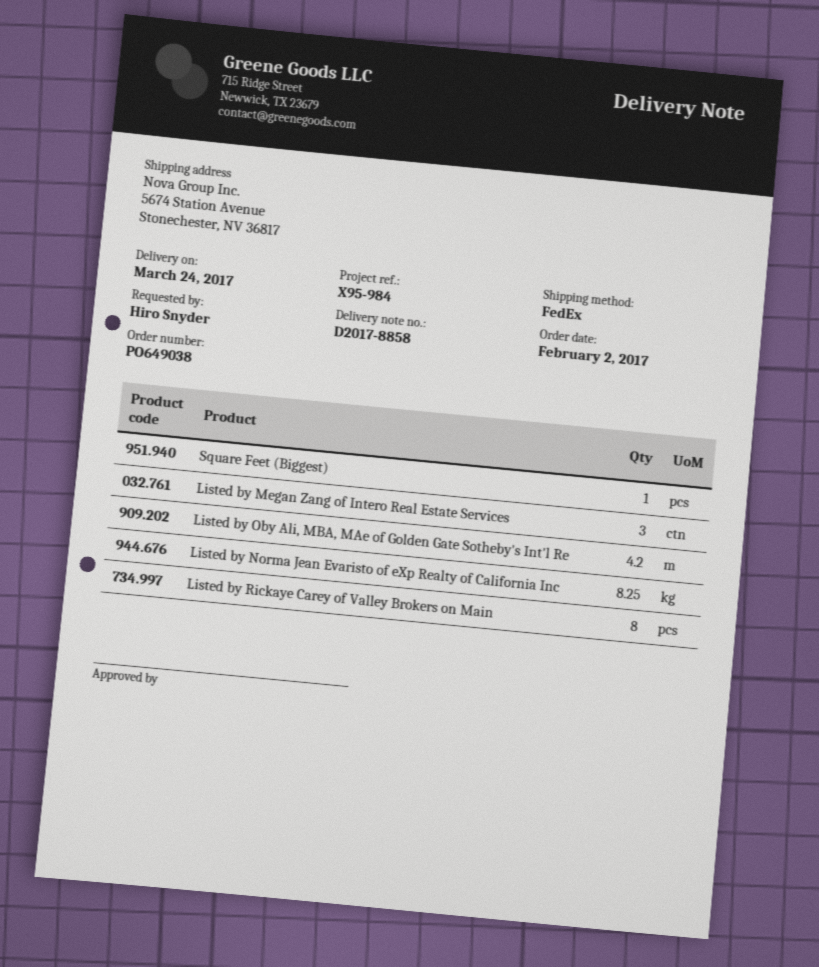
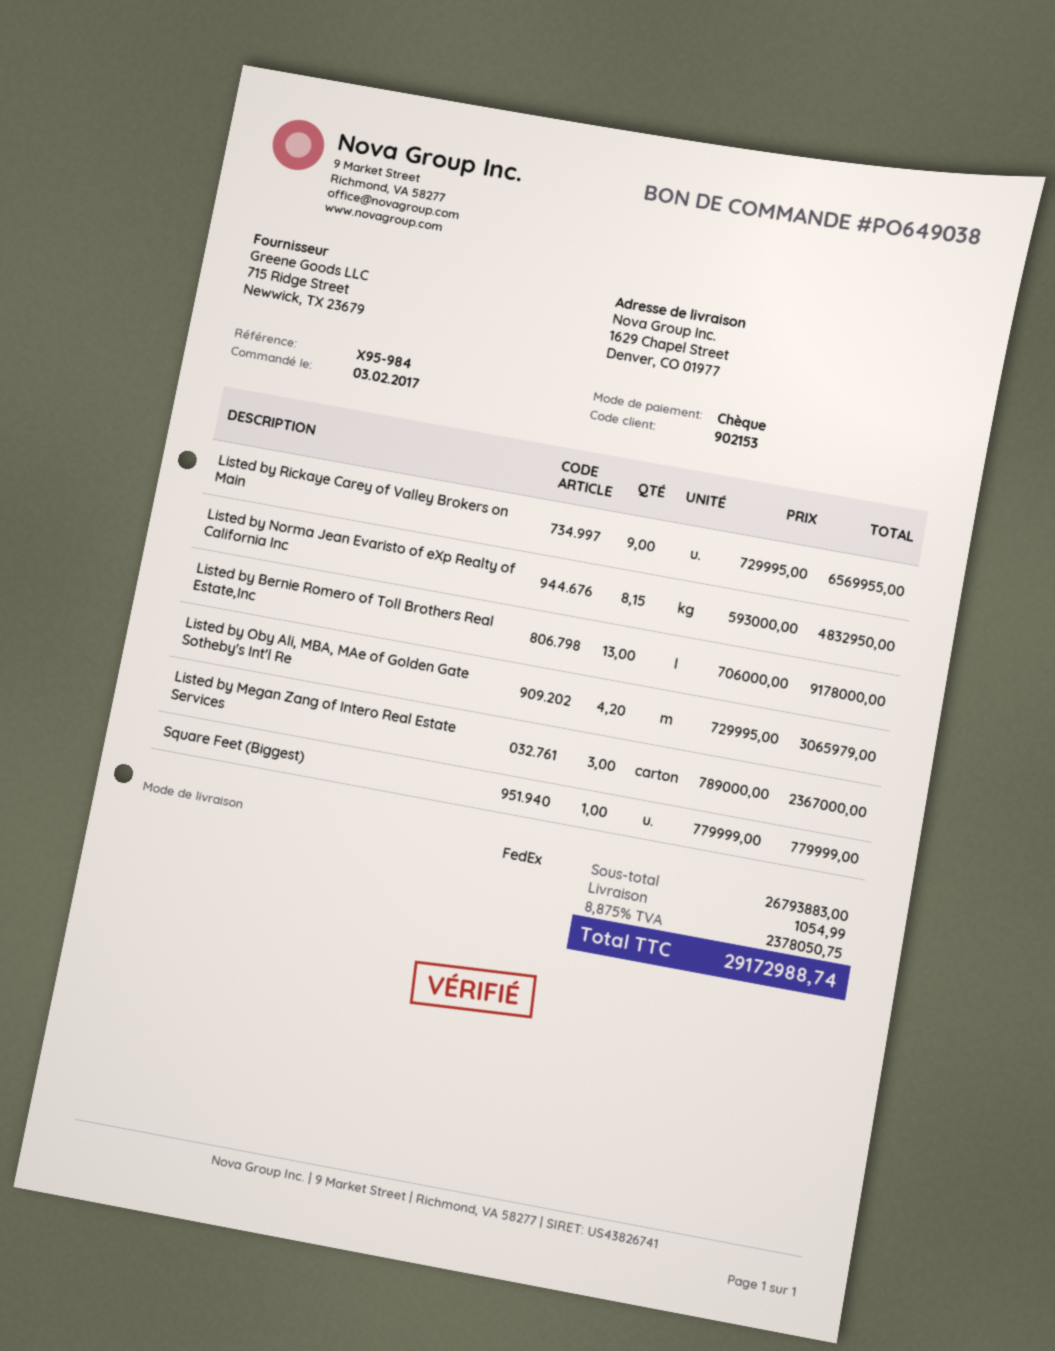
order date: 2017-02-02 -> 2017-02-03
ship to: 5674 Station Avenue, Stonechester, NV 36817 -> 1629 Chapel Street, Denver, CO 01977
Listed by Norma Jean Evaristo of eXp Realty of California Inc: 8.25 -> 8.15
Listed by Rickaye Carey of Valley Brokers on Main: 8 -> 9
Listed by Bernie Romero of Toll Brothers Real Estate,Inc: none -> 13

